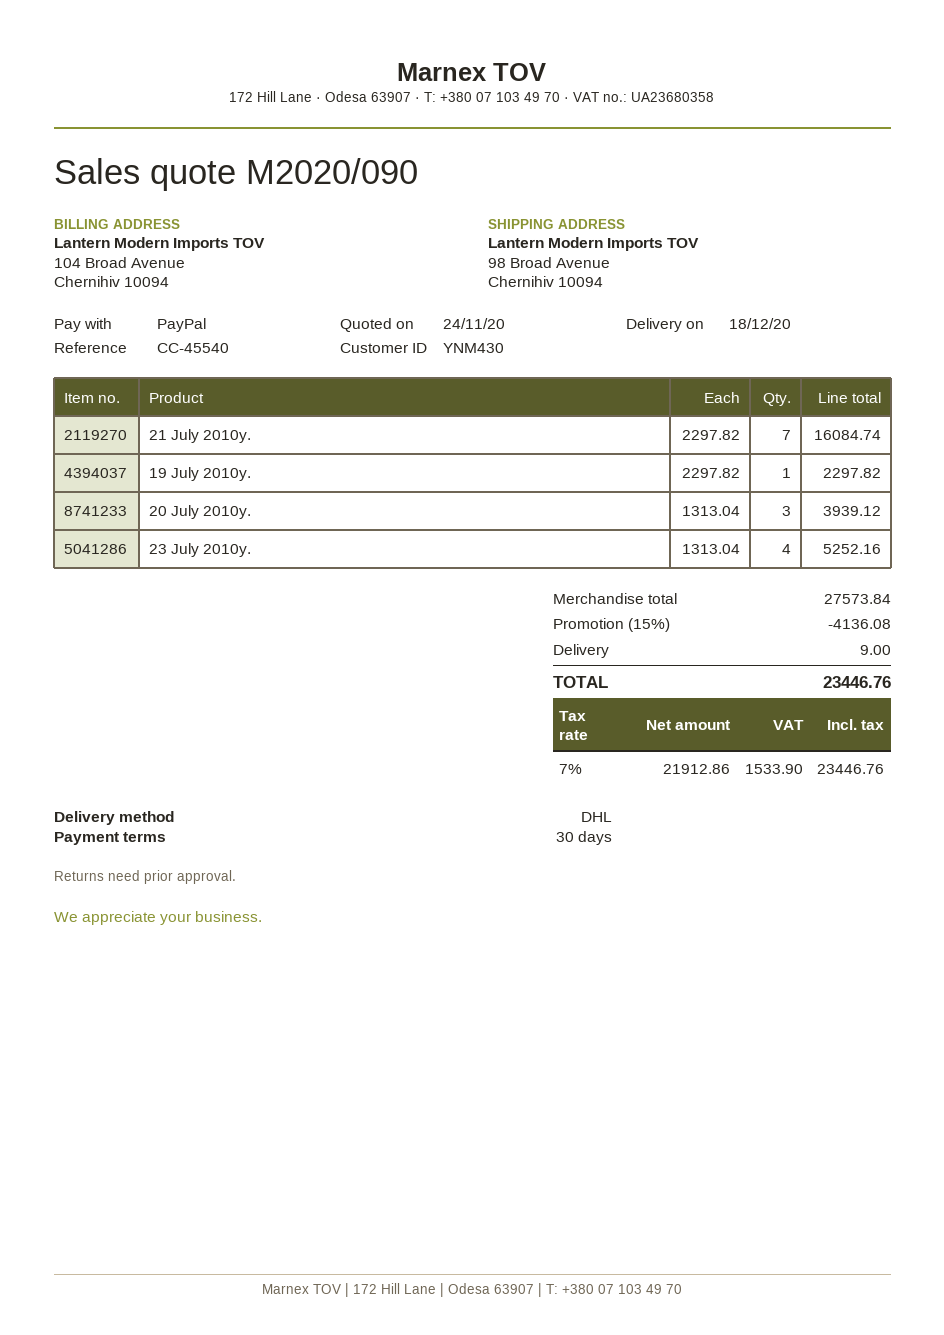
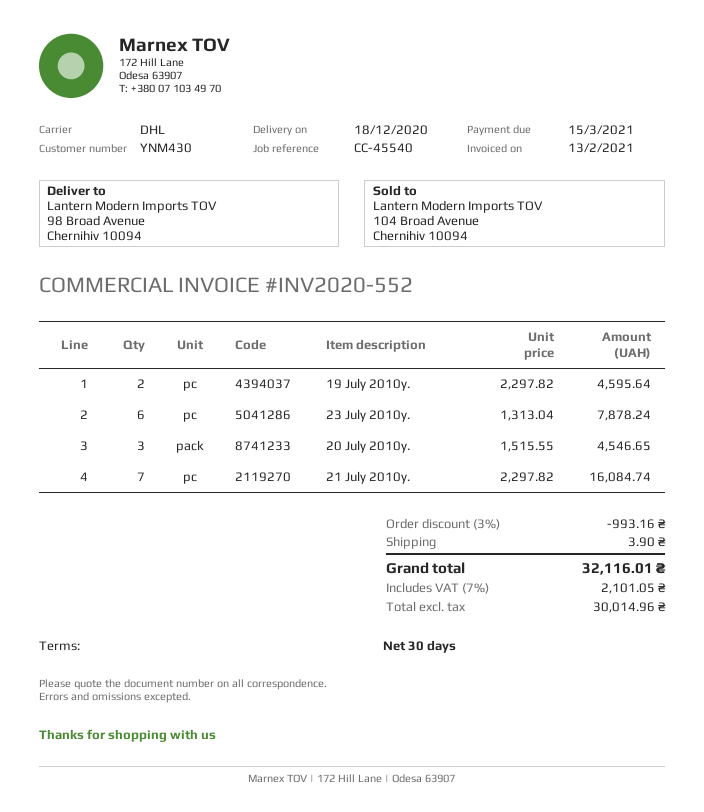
19 July 2010y.: 1 x 2297.82 = 2297.82 -> 2 x 2297.82 = 4595.64
20 July 2010y.: 3 x 1313.04 = 3939.12 -> 3 x 1515.55 = 4546.65
23 July 2010y.: 4 x 1313.04 = 5252.16 -> 6 x 1313.04 = 7878.24
discount: 15% = 4136.08 -> 3% = 993.16
shipping: 9.00 -> 3.90
net: 21912.86 -> 30014.96
tax: 7% = 1533.90 -> 7% = 2101.05
total: 23446.76 -> 32116.01

